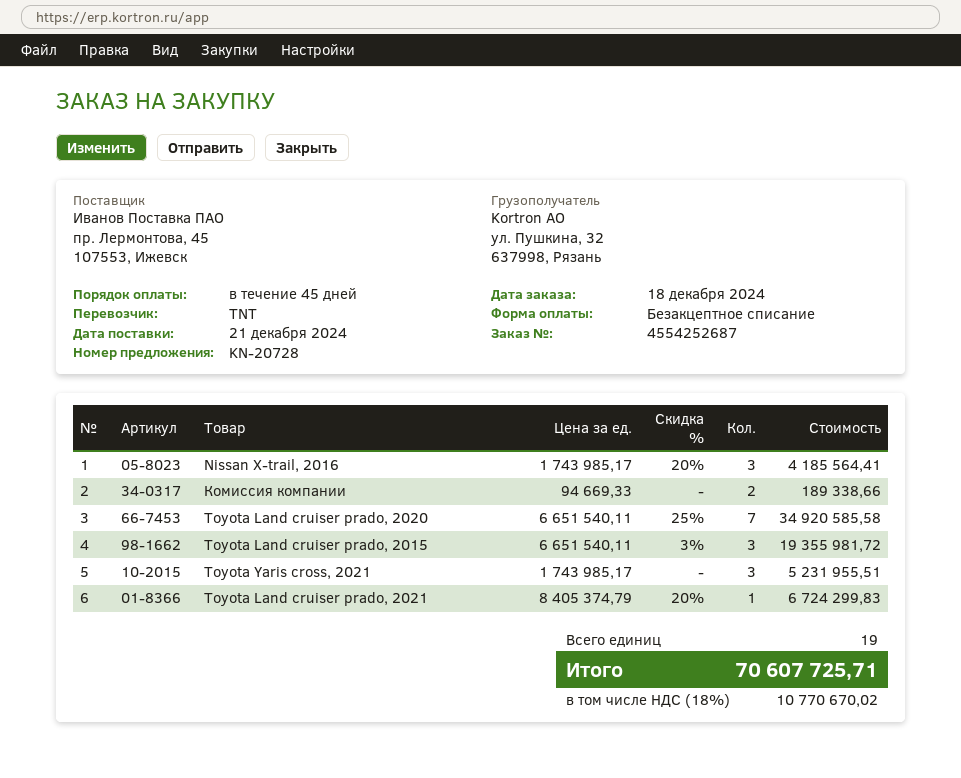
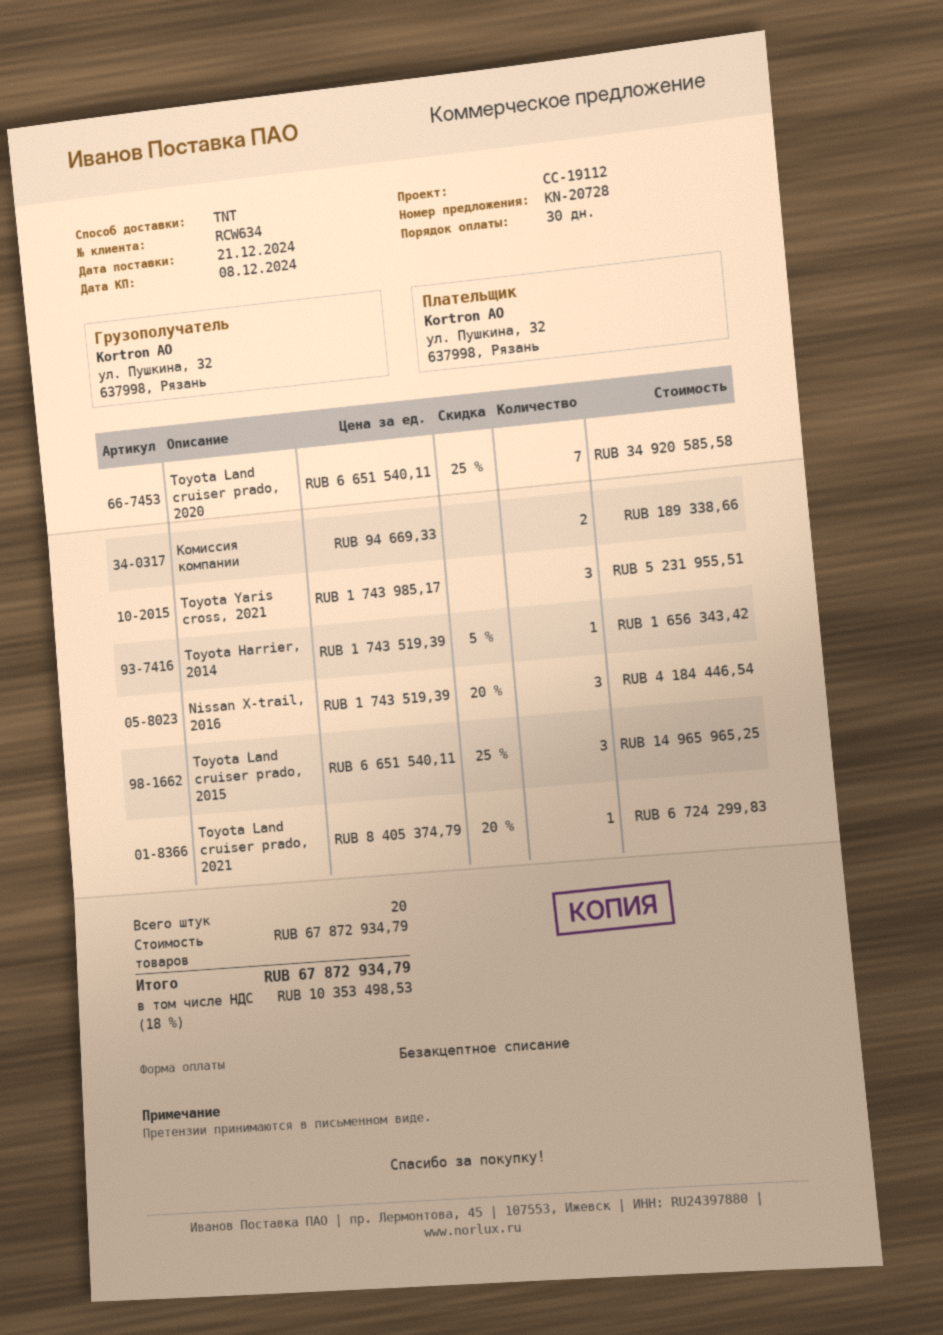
payment terms: 45 days -> 30 days
Nissan X-trail, 2016: 3 x 1743985.17 - 20% = 4185564.41 -> 3 x 1743519.39 - 20% = 4184446.54
Toyota Land cruiser prado, 2015: 3 x 6651540.11 - 3% = 19355981.72 -> 3 x 6651540.11 - 25% = 14965965.25
Toyota Harrier, 2014: none -> 1 x 1743519.39 - 5% = 1656343.42
total quantity: 19 -> 20
tax: 18% = 10770670.02 -> 18% = 10353498.53
total: 70607725.71 -> 67872934.79

